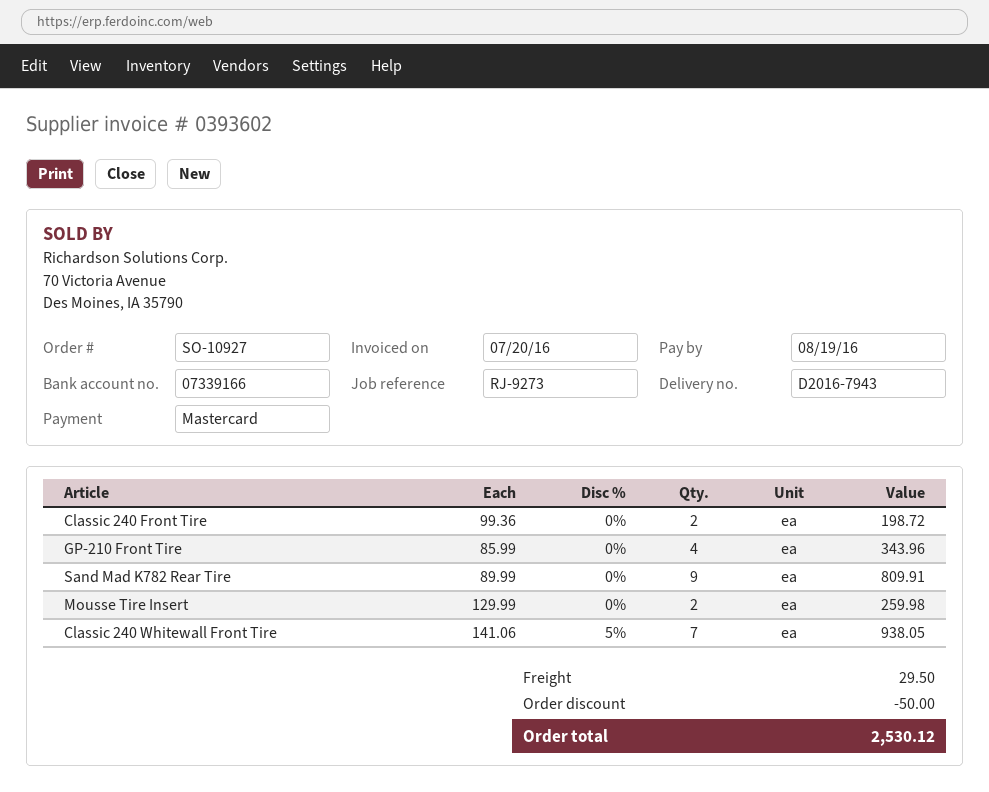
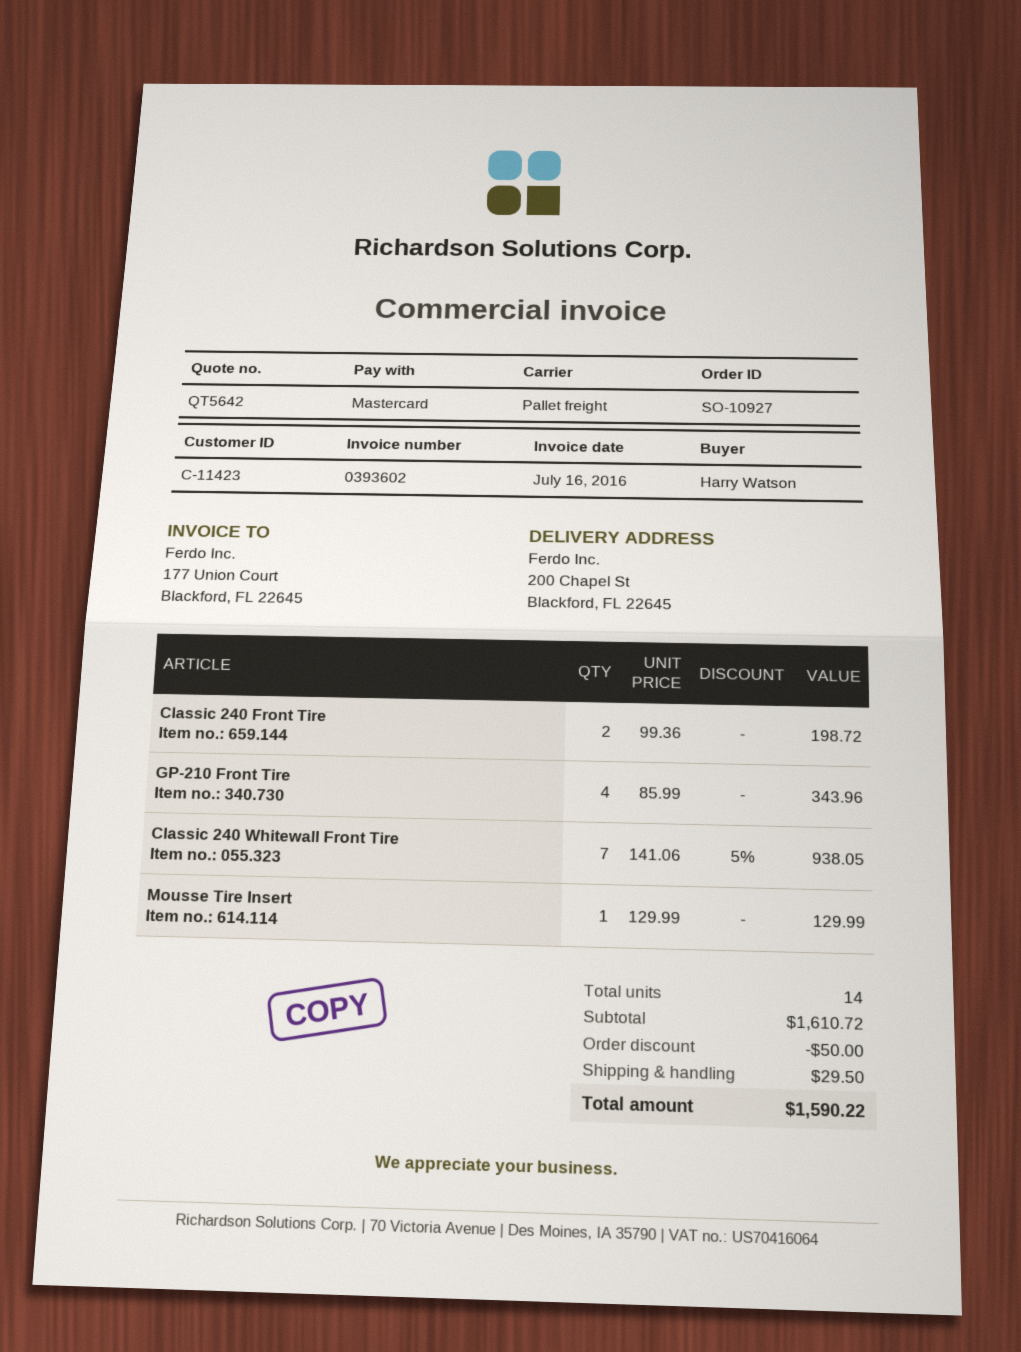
invoice date: 2016-07-20 -> 2016-07-16
Sand Mad K782 Rear Tire: 9 x 89.99 = 809.91 -> none
Mousse Tire Insert: 2 x 129.99 = 259.98 -> 1 x 129.99 = 129.99
total: 2530.12 -> 1590.22

